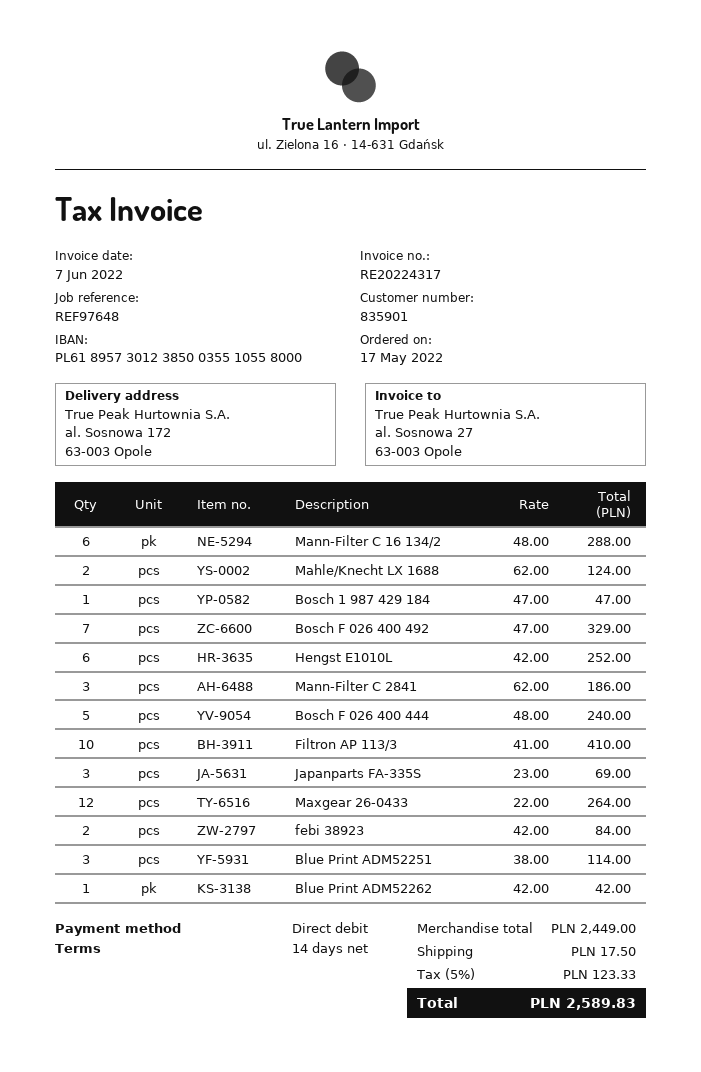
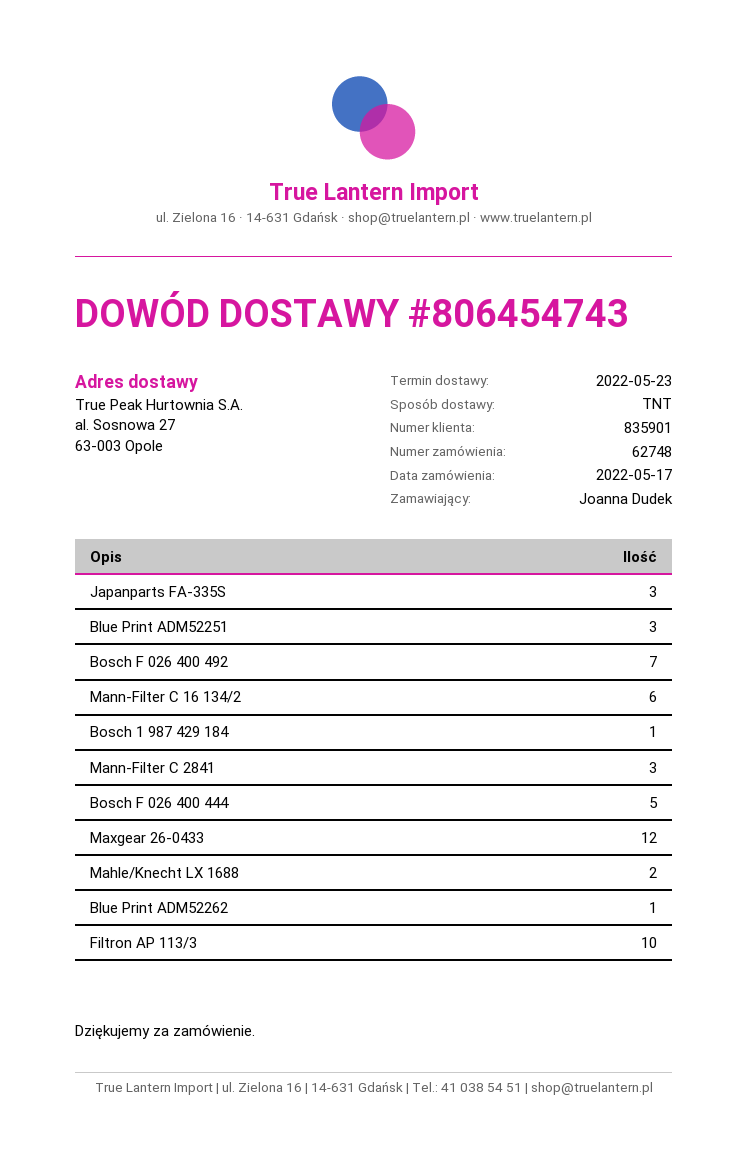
ship to: al. Sosnowa 172, 63-003 Opole -> al. Sosnowa 27, 63-003 Opole
Hengst E1010L: 6 -> none
febi 38923: 2 -> none

